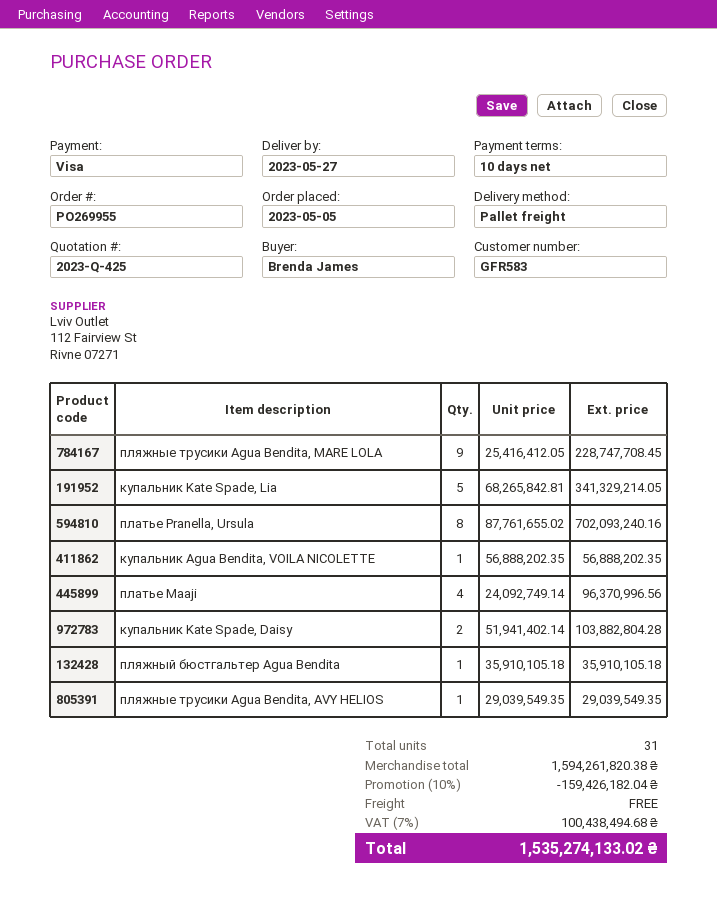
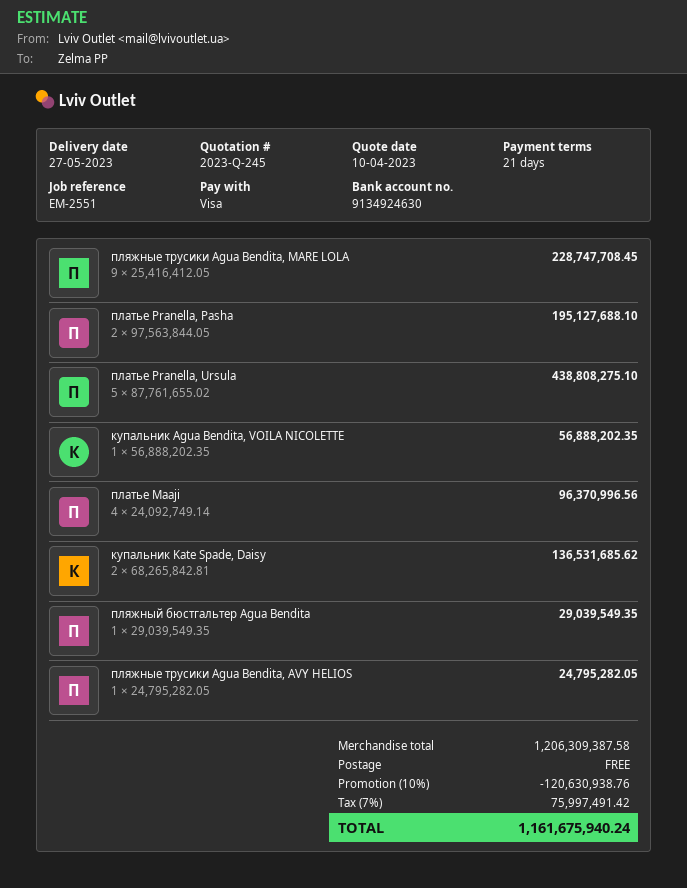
quote number: 2023-Q-425 -> 2023-Q-245
payment terms: 10 days -> 21 days
купальник Kate Spade, Lia: 5 x 68265842.81 = 341329214.05 -> none
платье Pranella, Ursula: 8 x 87761655.02 = 702093240.16 -> 5 x 87761655.02 = 438808275.10
купальник Kate Spade, Daisy: 2 x 51941402.14 = 103882804.28 -> 2 x 68265842.81 = 136531685.62
пляжный бюстгальтер Agua Bendita: 1 x 35910105.18 = 35910105.18 -> 1 x 29039549.35 = 29039549.35
пляжные трусики Agua Bendita, AVY HELIOS: 1 x 29039549.35 = 29039549.35 -> 1 x 24795282.05 = 24795282.05
платье Pranella, Pasha: none -> 2 x 97563844.05 = 195127688.10
subtotal: 1594261820.38 -> 1206309387.58
discount: 10% = 159426182.04 -> 10% = 120630938.76
tax: 7% = 100438494.68 -> 7% = 75997491.42
total: 1535274133.02 -> 1161675940.24

